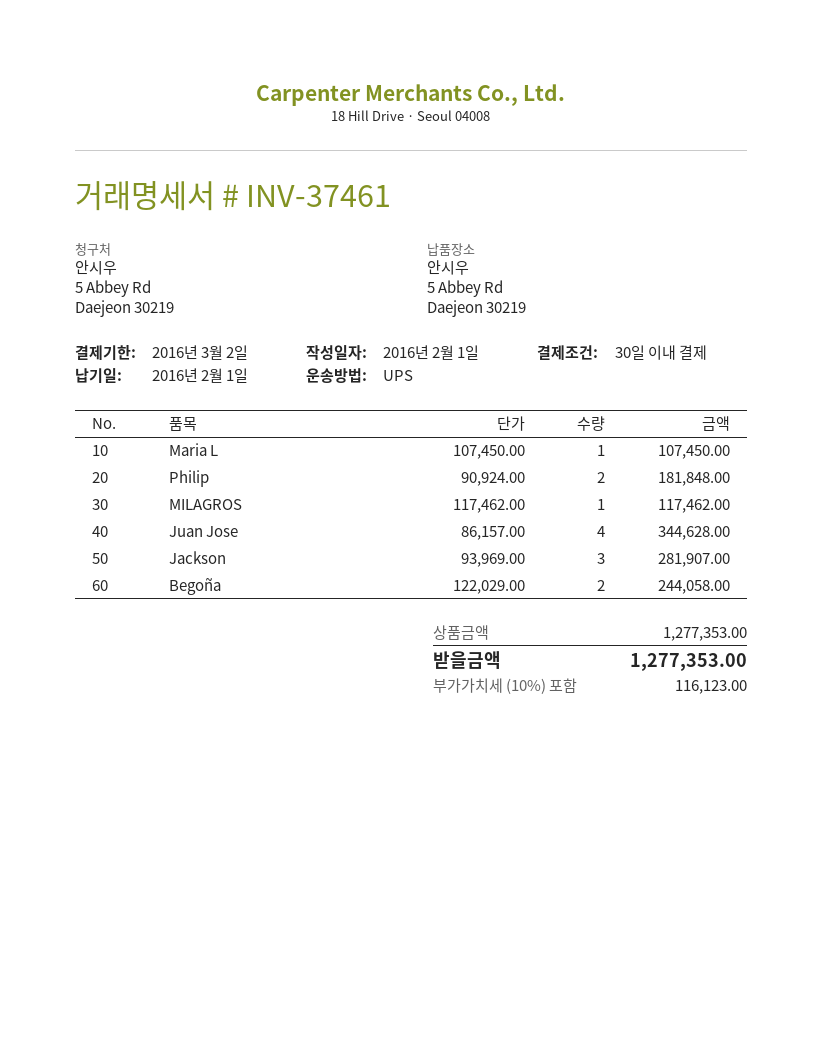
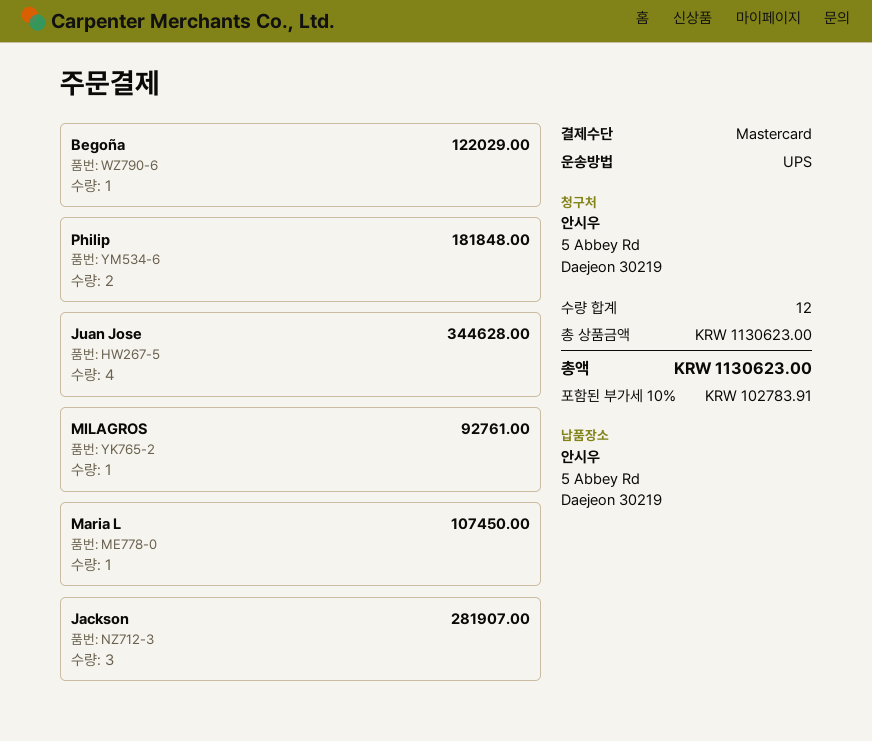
MILAGROS: 1 for 117462.00 -> 1 for 92761.00
Begoña: 2 for 244058.00 -> 1 for 122029.00
subtotal: 1277353.00 -> 1130623.00
tax: 10% = 116123.00 -> 10% = 102783.91
total: 1277353.00 -> 1130623.00

